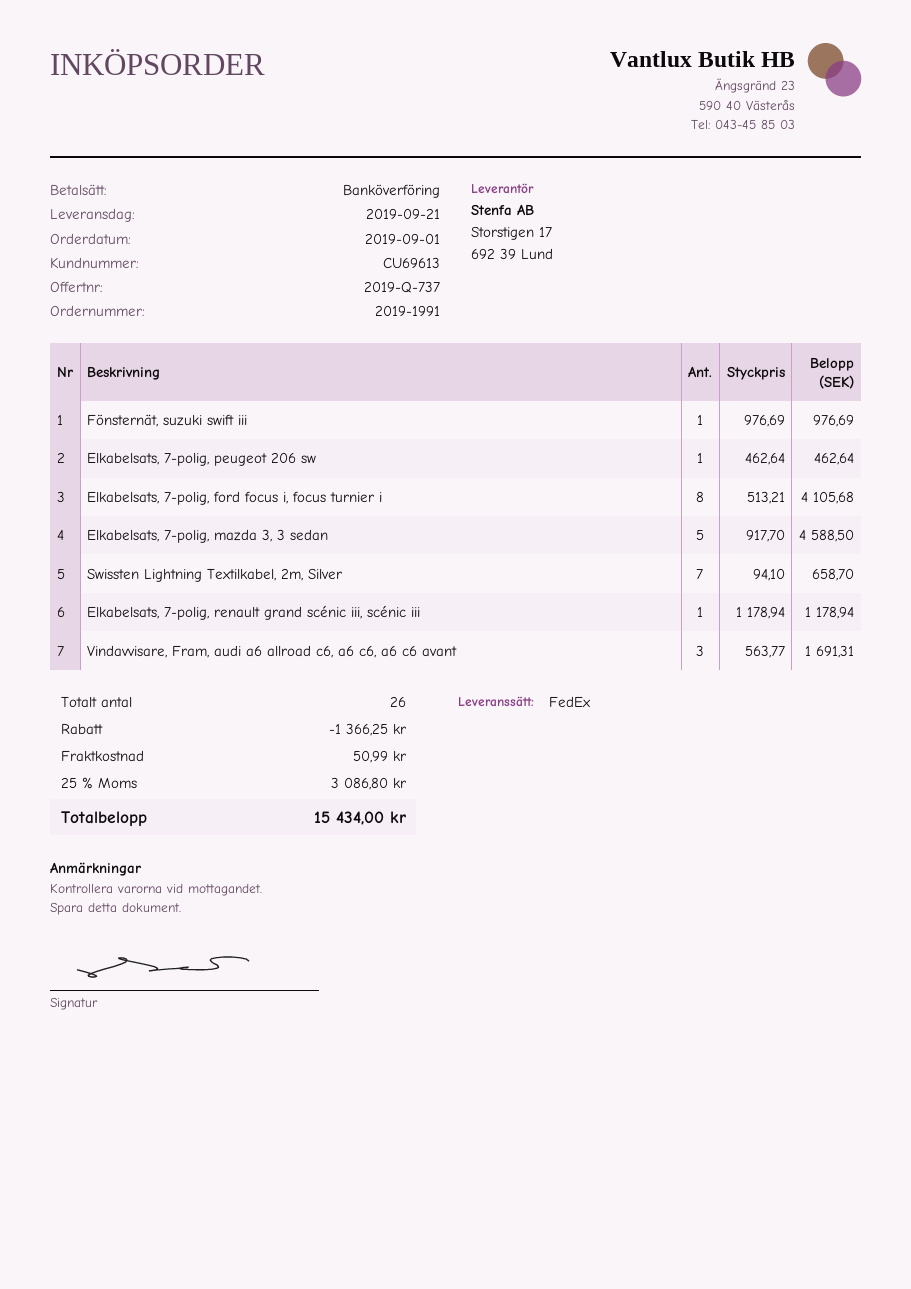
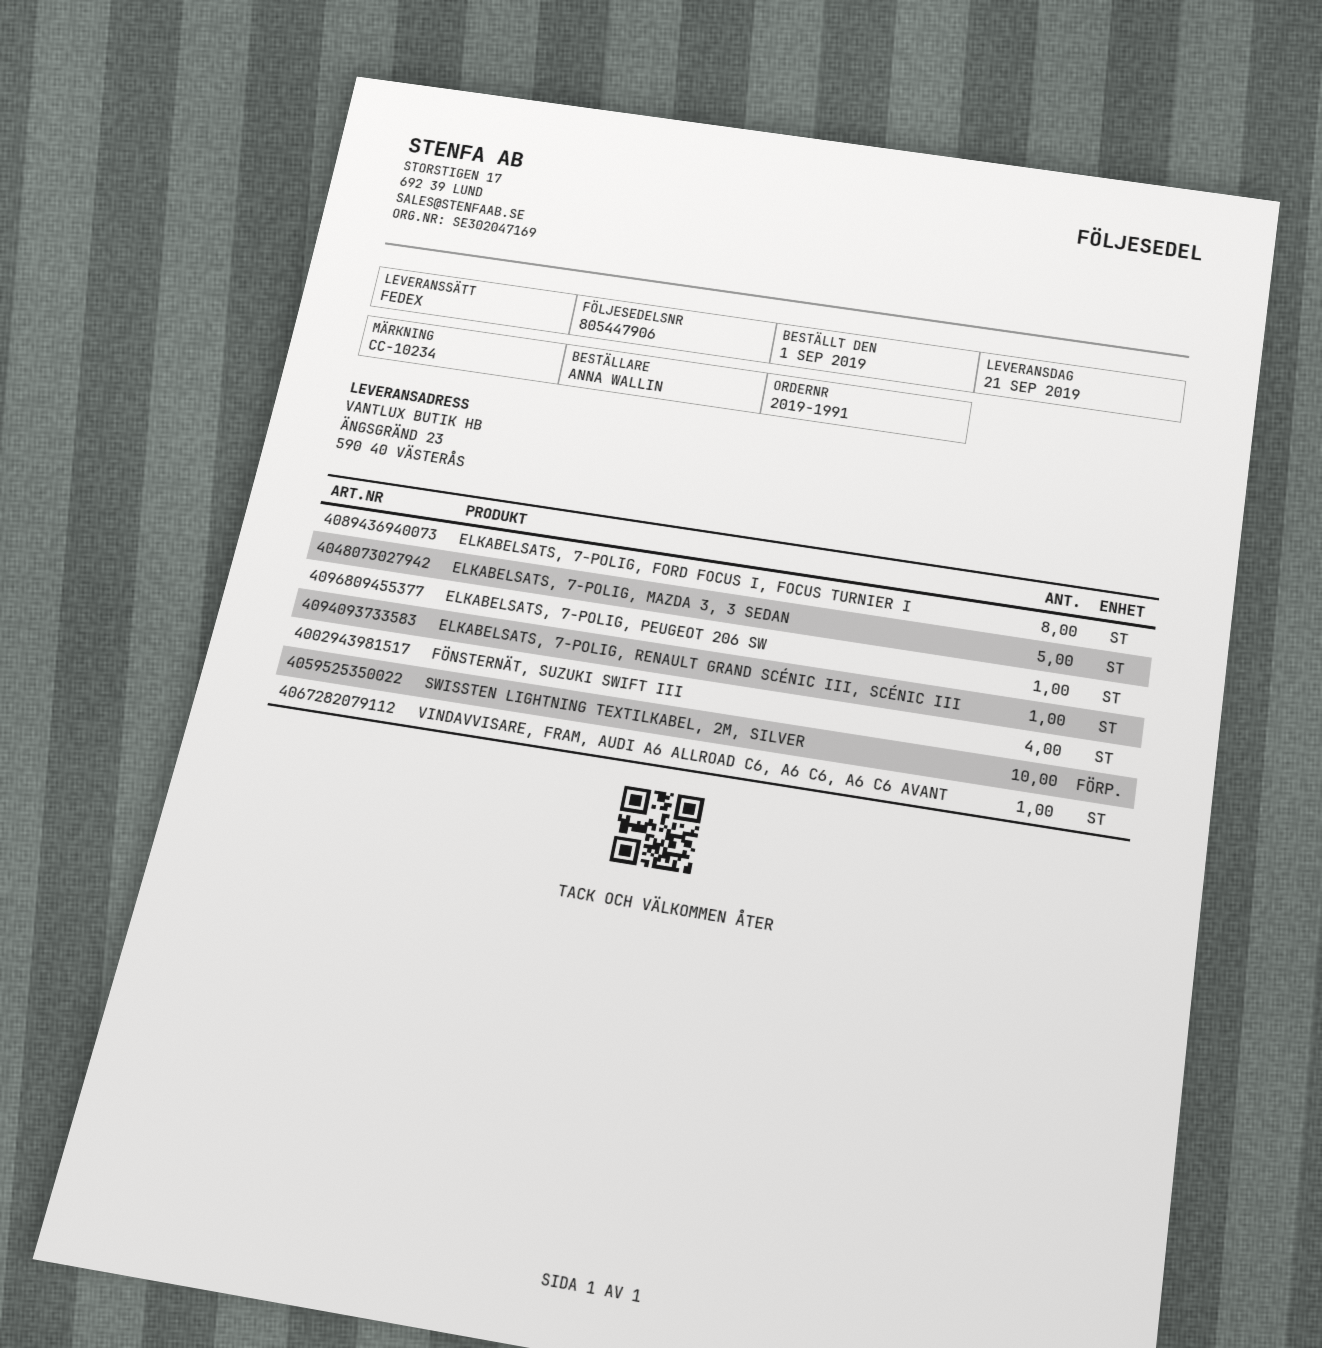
Fönsternät, suzuki swift iii: 1 -> 4
Swissten Lightning Textilkabel, 2m, Silver: 7 -> 10
Vindavvisare, Fram, audi a6 allroad c6, a6 c6, a6 c6 avant: 3 -> 1

